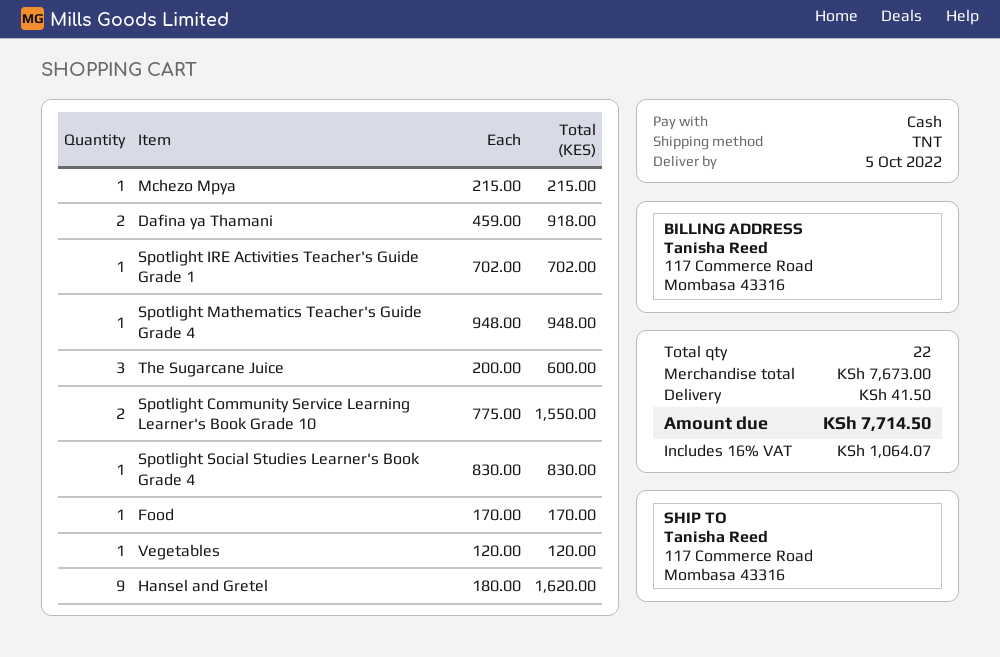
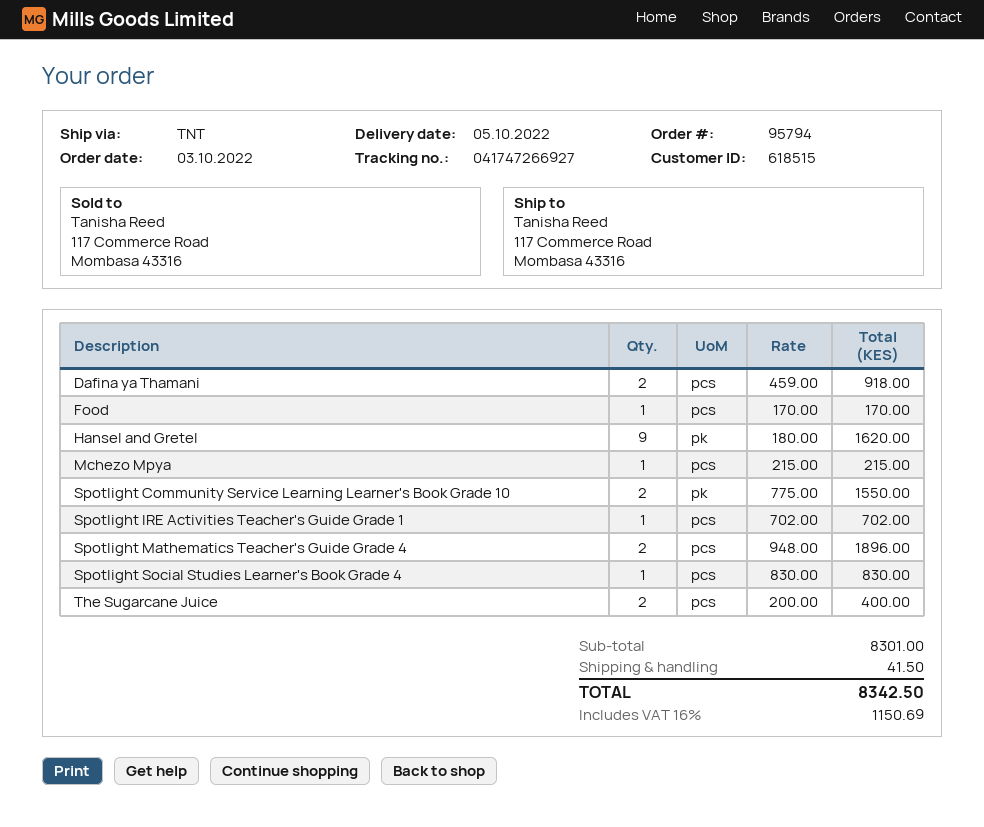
Spotlight Mathematics Teacher's Guide Grade 4: 1 x 948.00 = 948.00 -> 2 x 948.00 = 1896.00
The Sugarcane Juice: 3 x 200.00 = 600.00 -> 2 x 200.00 = 400.00
Vegetables: 1 x 120.00 = 120.00 -> none
subtotal: 7673.00 -> 8301.00
tax: 16% = 1064.07 -> 16% = 1150.69
total: 7714.50 -> 8342.50

